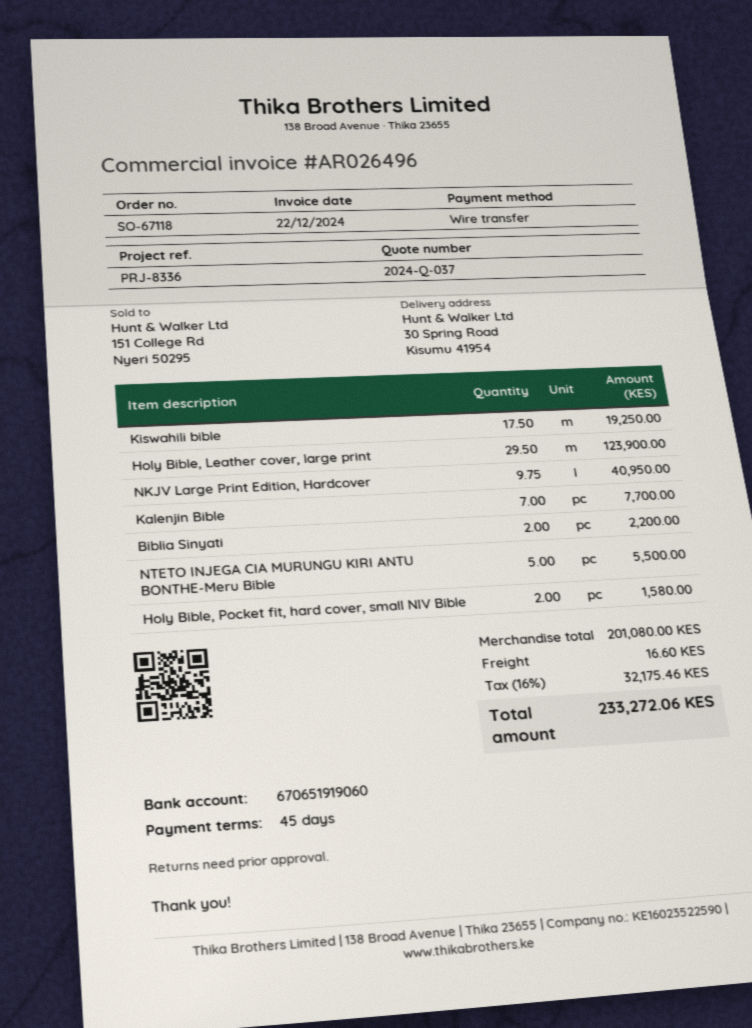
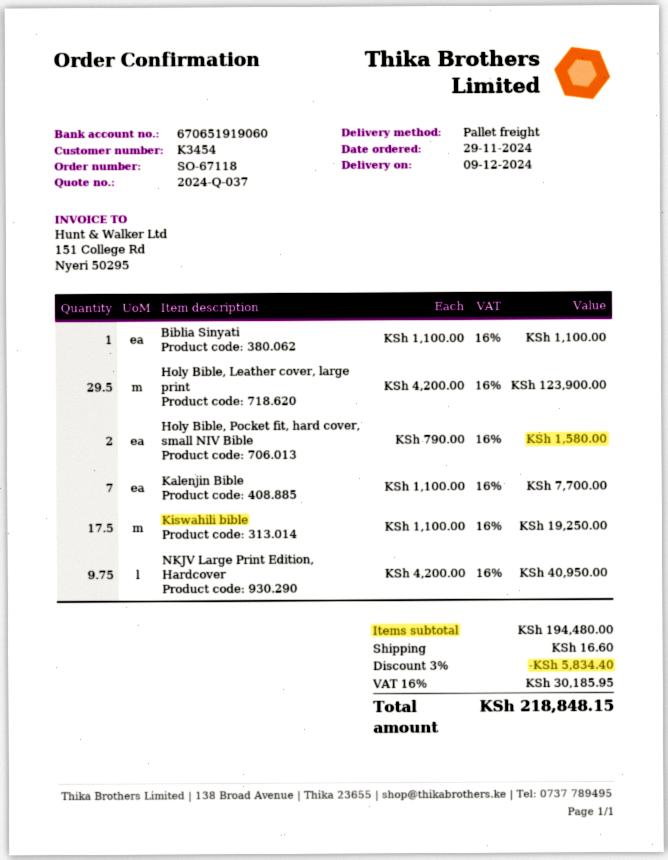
Biblia Sinyati: 2 for 2200.00 -> 1 for 1100.00
NTETO INJEGA CIA MURUNGU KIRI ANTU BONTHE-Meru Bible: 5 for 5500.00 -> none
subtotal: 201080.00 -> 194480.00
discount: none -> 3% = 5834.40
tax: 16% = 32175.46 -> 16% = 30185.95
total: 233272.06 -> 218848.15

